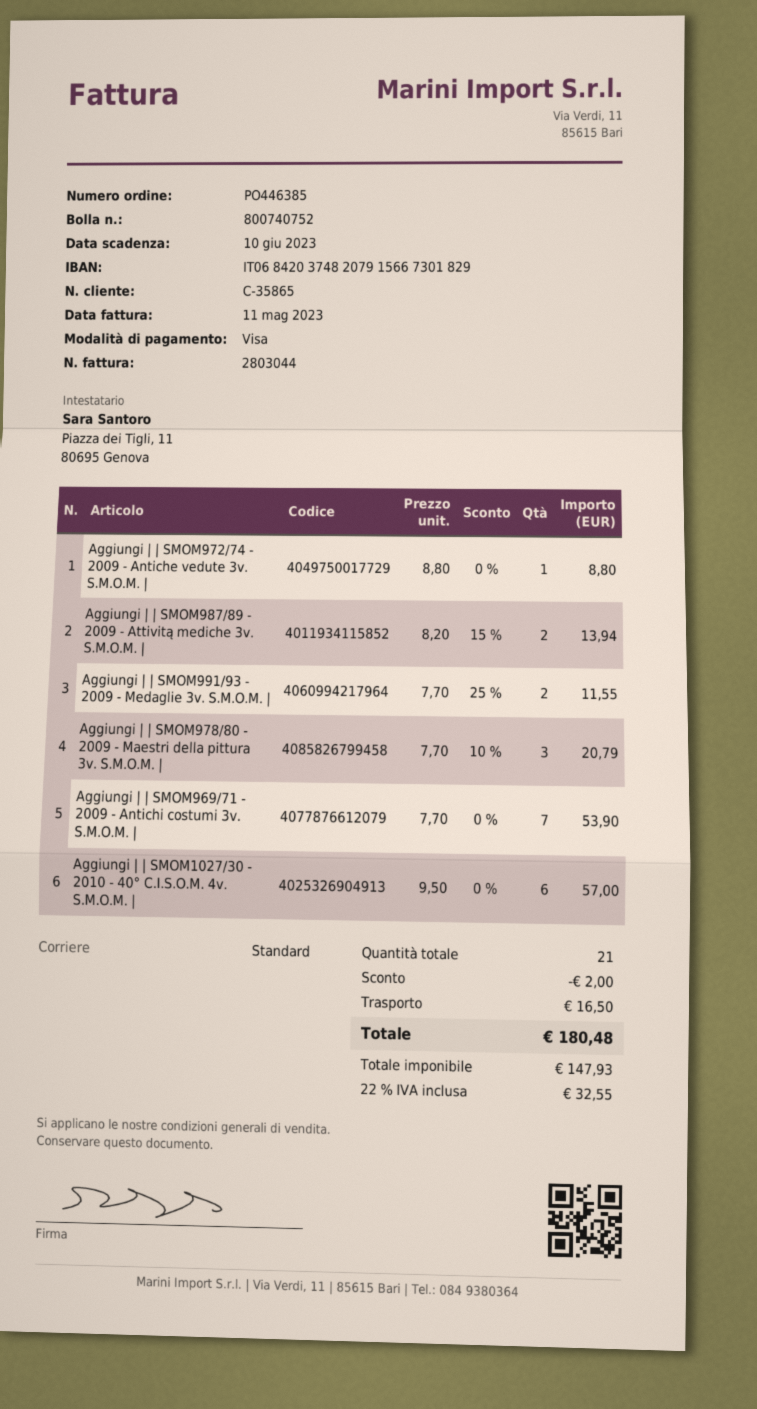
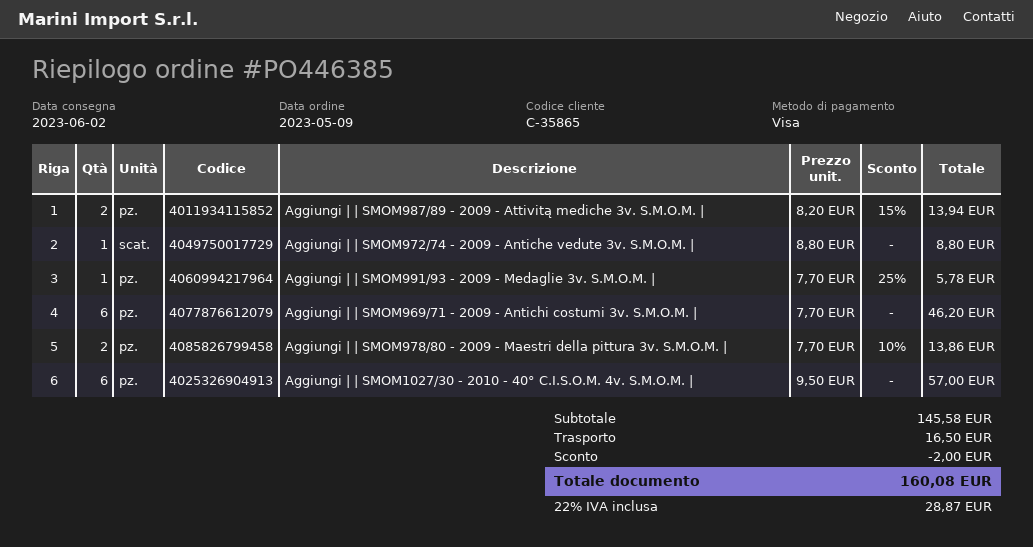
Aggiungi | | SMOM991/93 - 2009 - Medaglie 3v. S.M.O.M. |: 2 x 7.70 - 25% = 11.55 -> 1 x 7.70 - 25% = 5.78
Aggiungi | | SMOM978/80 - 2009 - Maestri della pittura 3v. S.M.O.M. |: 3 x 7.70 - 10% = 20.79 -> 2 x 7.70 - 10% = 13.86
Aggiungi | | SMOM969/71 - 2009 - Antichi costumi 3v. S.M.O.M. |: 7 x 7.70 = 53.90 -> 6 x 7.70 = 46.20
tax: 22% = 32.55 -> 22% = 28.87
total: 180.48 -> 160.08

